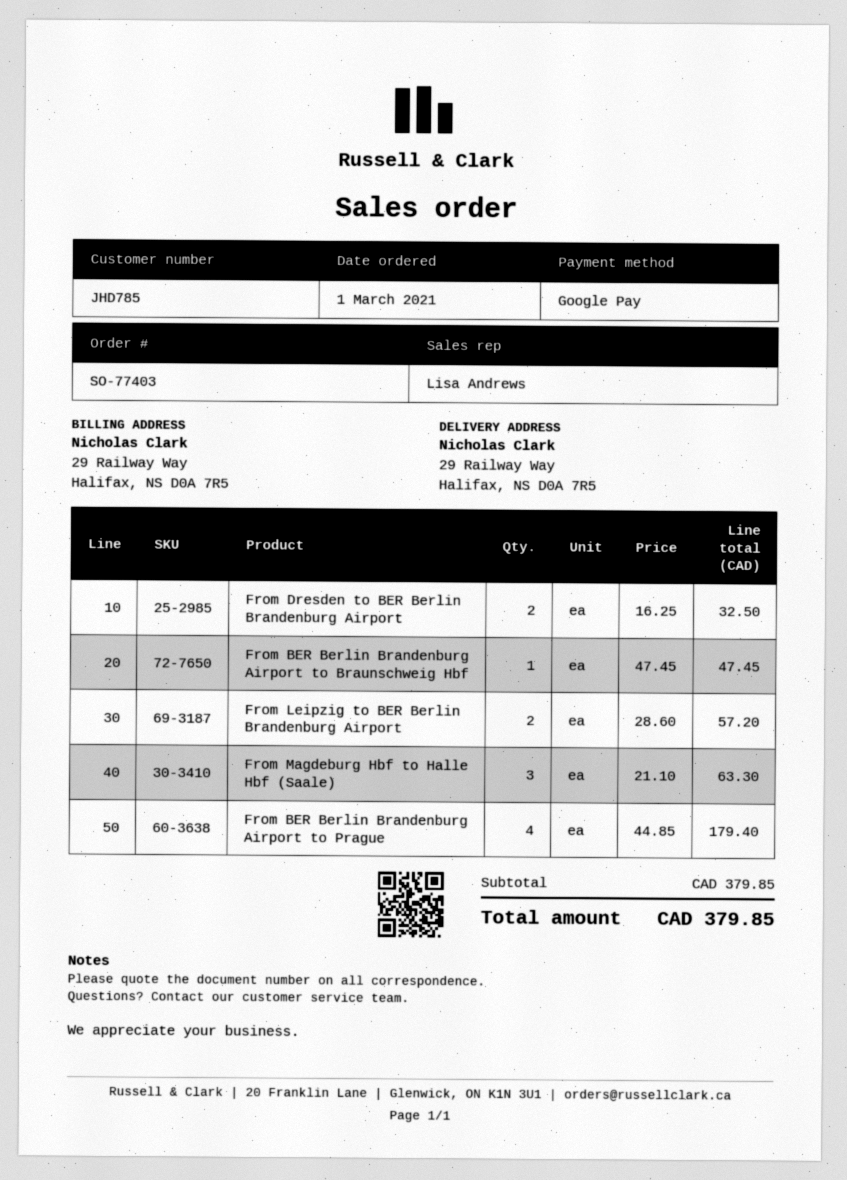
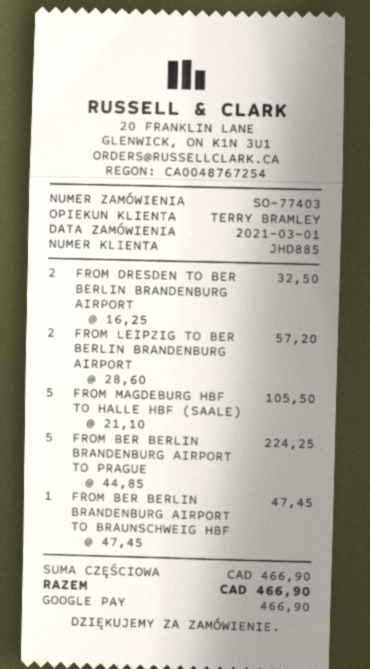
customer number: JHD785 -> JHD885
sales rep: Lisa Andrews -> TERRY BRAMLEY
From Magdeburg Hbf to Halle Hbf (Saale): 3 x 21.10 = 63.30 -> 5 x 21.10 = 105.50
From BER Berlin Brandenburg Airport to Prague: 4 x 44.85 = 179.40 -> 5 x 44.85 = 224.25
subtotal: 379.85 -> 466.90
total: 379.85 -> 466.90

